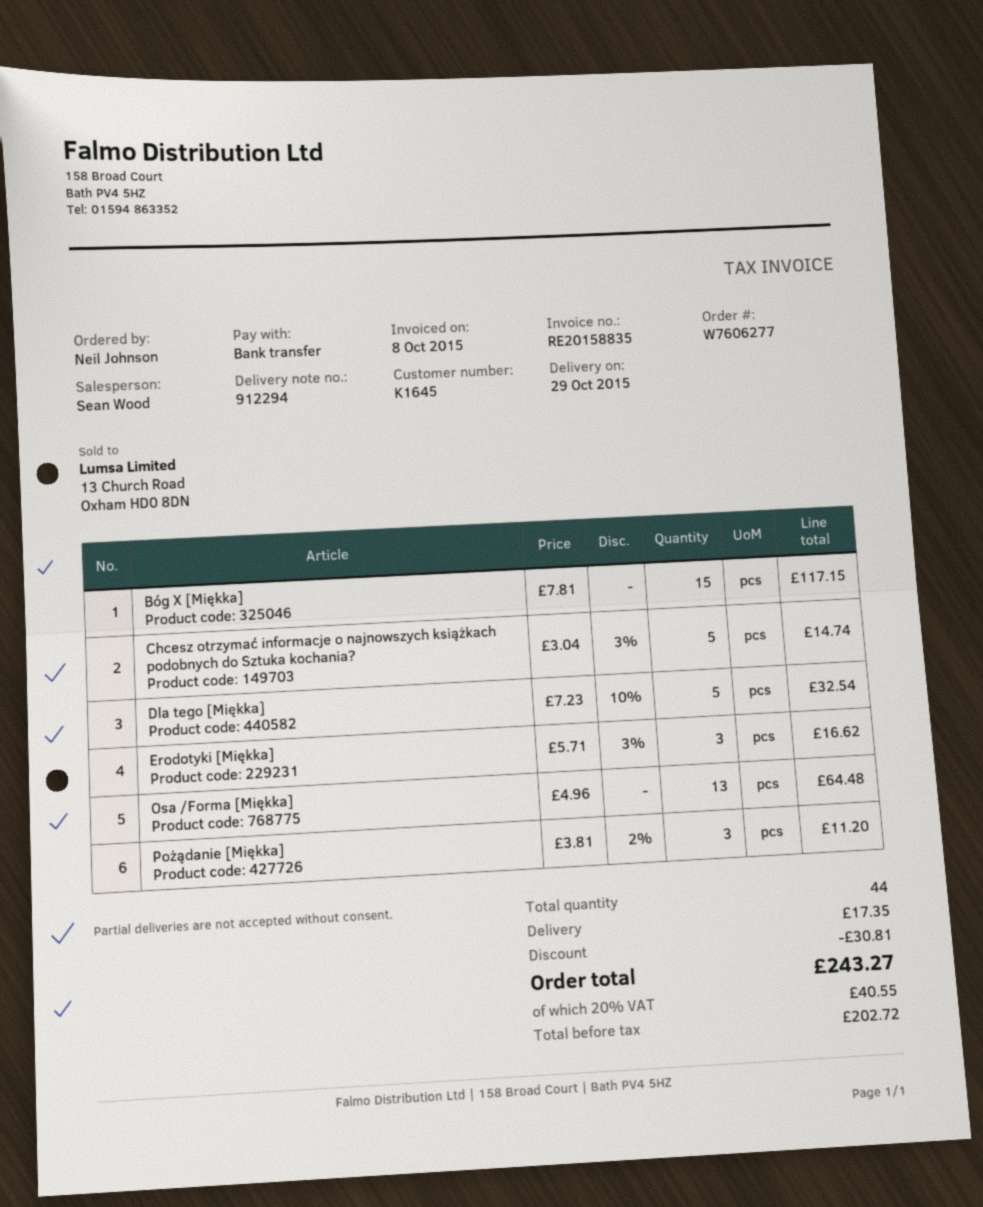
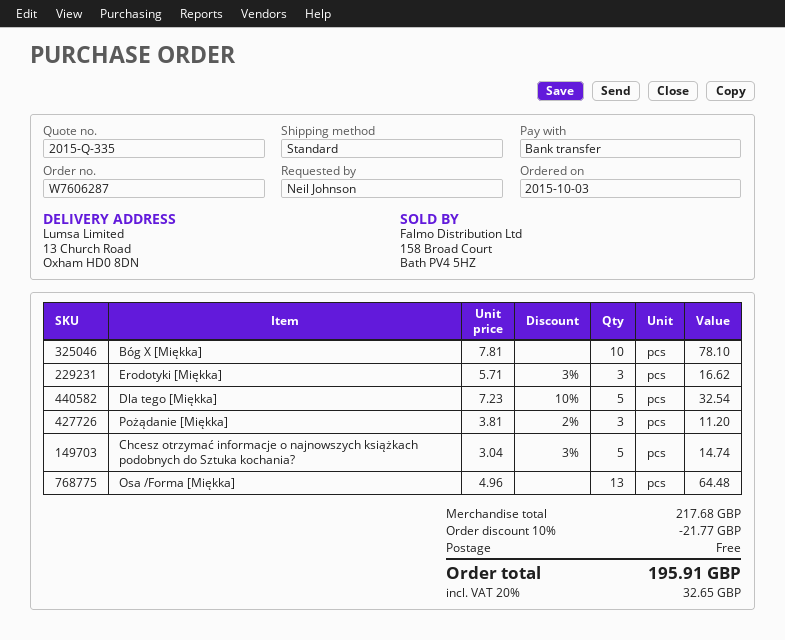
order number: W7606277 -> W7606287
Bóg X [Miękka]: 15 x 7.81 = 117.15 -> 10 x 7.81 = 78.10
discount: 30.81 -> 21.77
shipping: 17.35 -> 0.00
tax: 20% = 40.55 -> 20% = 32.65
total: 243.27 -> 195.91

